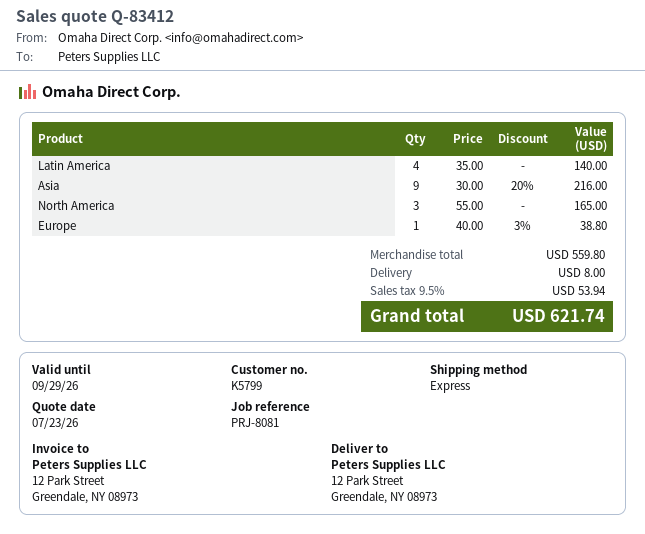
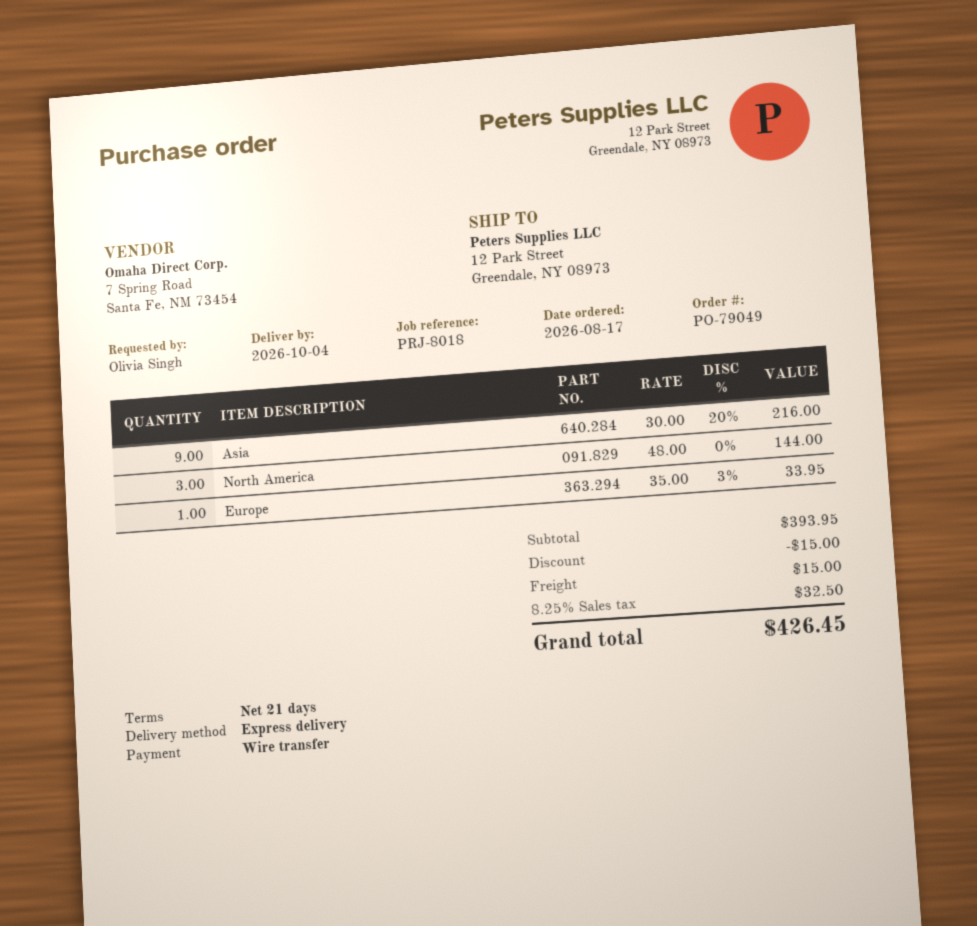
reference: PRJ-8081 -> PRJ-8018
Latin America: 4 x 35.00 = 140.00 -> none
North America: 3 x 55.00 = 165.00 -> 3 x 48.00 = 144.00
Europe: 1 x 40.00 - 3% = 38.80 -> 1 x 35.00 - 3% = 33.95
subtotal: 559.80 -> 393.95
discount: none -> 15.00
shipping: 8.00 -> 15.00
tax: 9.5% = 53.94 -> 8.25% = 32.50
total: 621.74 -> 426.45

